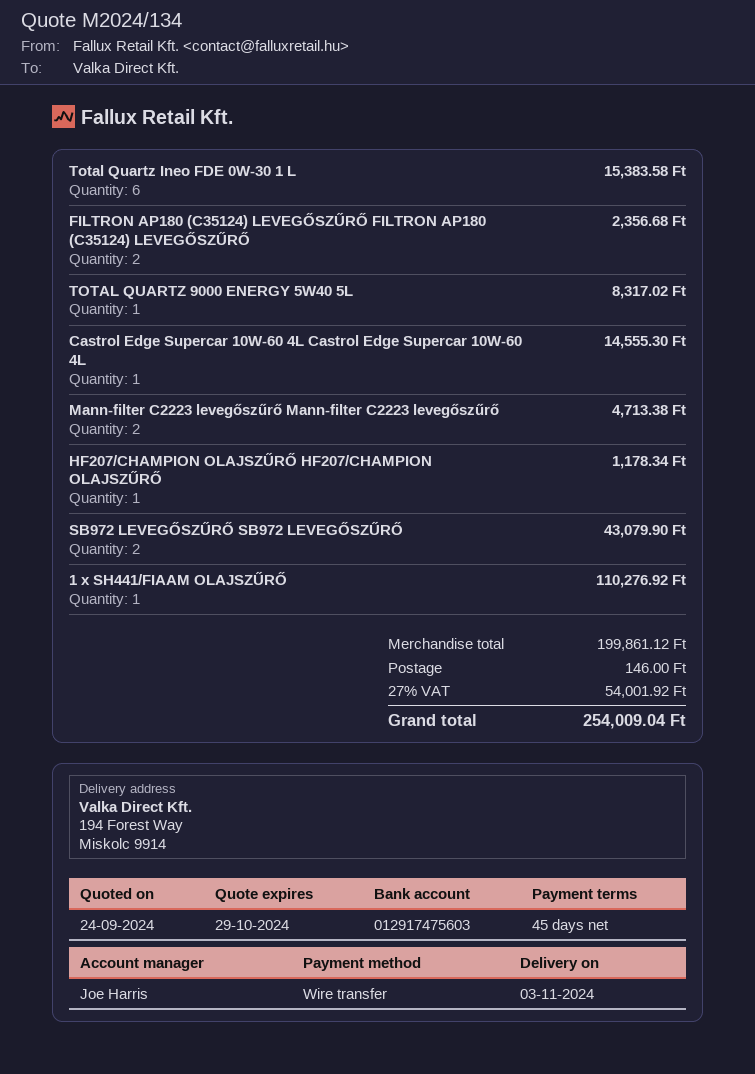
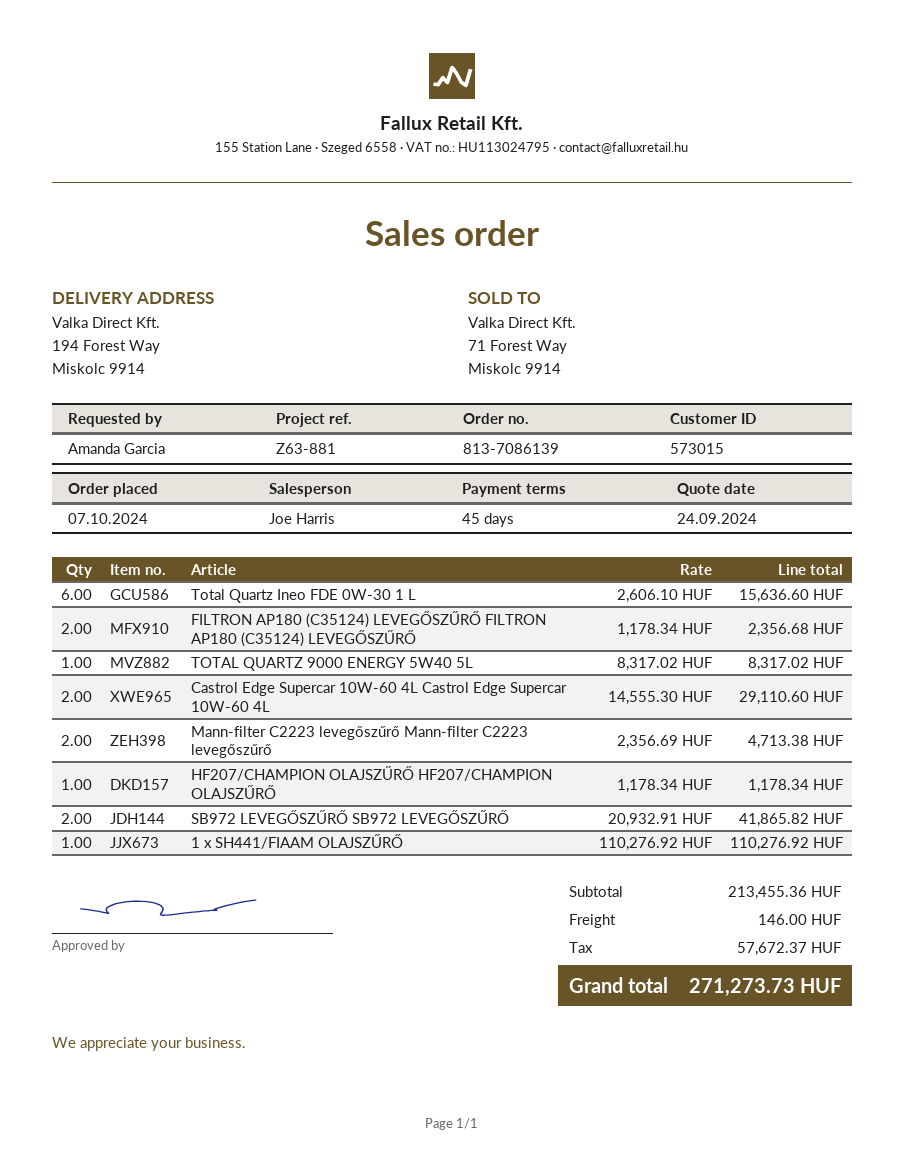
Total Quartz Ineo FDE 0W-30 1 L: 6 for 15383.58 -> 6 for 15636.60
Castrol Edge Supercar 10W-60 4L Castrol Edge Supercar 10W-60 4L: 1 for 14555.30 -> 2 for 29110.60
SB972 LEVEGŐSZŰRŐ SB972 LEVEGŐSZŰRŐ: 2 for 43079.90 -> 2 for 41865.82
subtotal: 199861.12 -> 213455.36
tax: 54001.92 -> 57672.37
total: 254009.04 -> 271273.73

